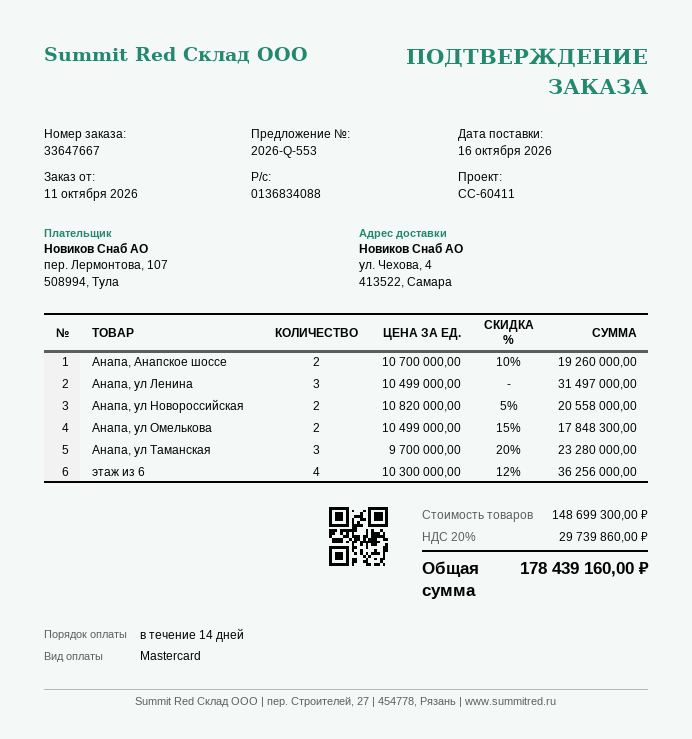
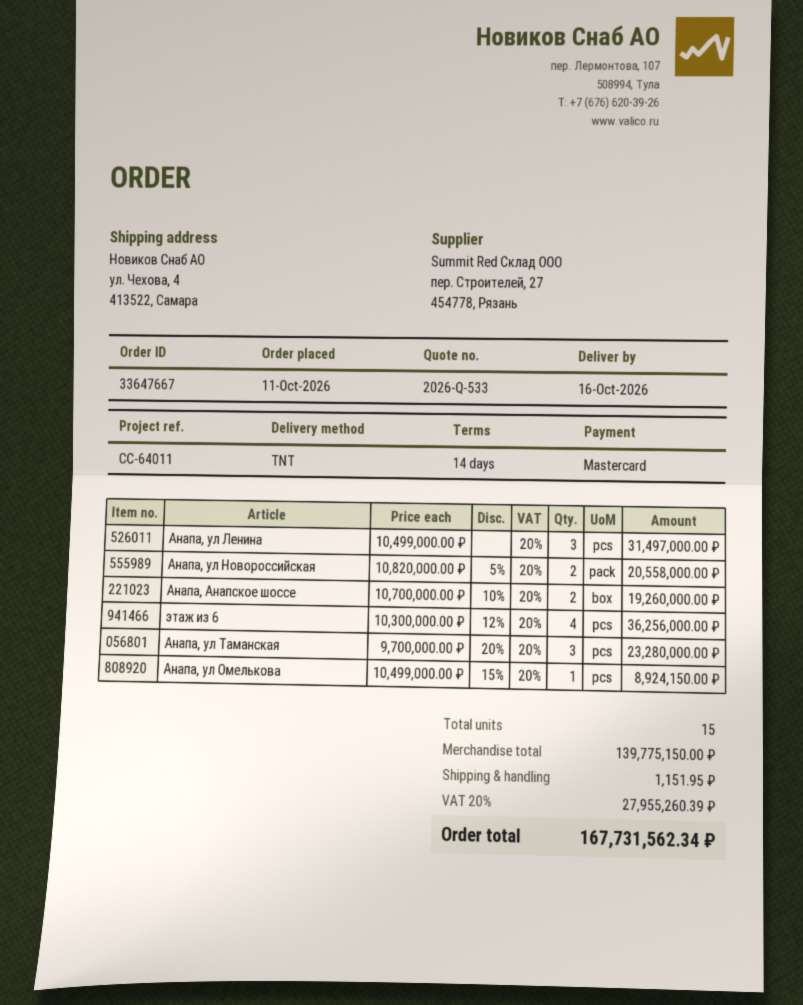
quote number: 2026-Q-553 -> 2026-Q-533
reference: CC-60411 -> CC-64011
Анапа, ул Омелькова: 2 x 10499000.00 - 15% = 17848300.00 -> 1 x 10499000.00 - 15% = 8924150.00
subtotal: 148699300.00 -> 139775150.00
shipping: none -> 1151.95
tax: 20% = 29739860.00 -> 20% = 27955260.39
total: 178439160.00 -> 167731562.34

